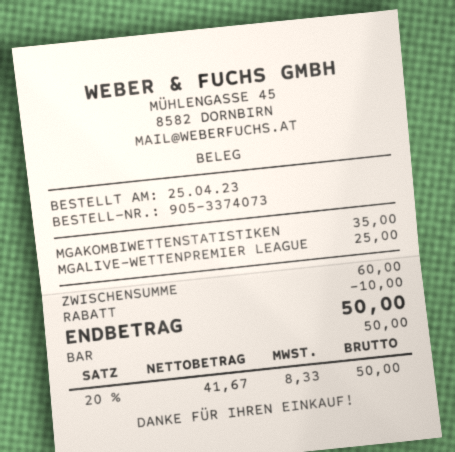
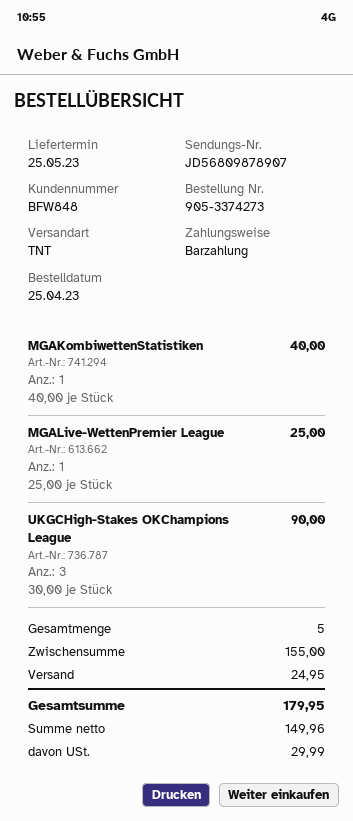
order number: 905-3374073 -> 905-3374273
MGAKOMBIWETTENSTATISTIKEN: 1 for 35.00 -> 1 for 40.00
UKGCHigh-Stakes OKChampions League: none -> 3 for 90.00
subtotal: 60.00 -> 155.00
discount: 10.00 -> none
shipping: none -> 24.95
net: 41.67 -> 149.96
tax: 8.33 -> 29.99
total: 50.00 -> 179.95

